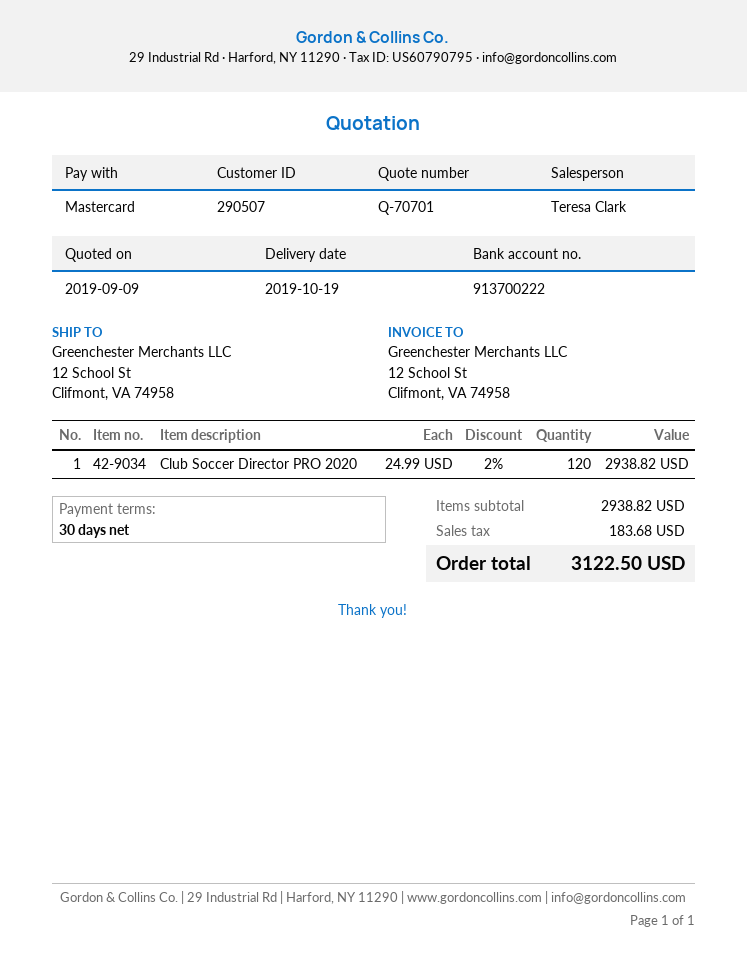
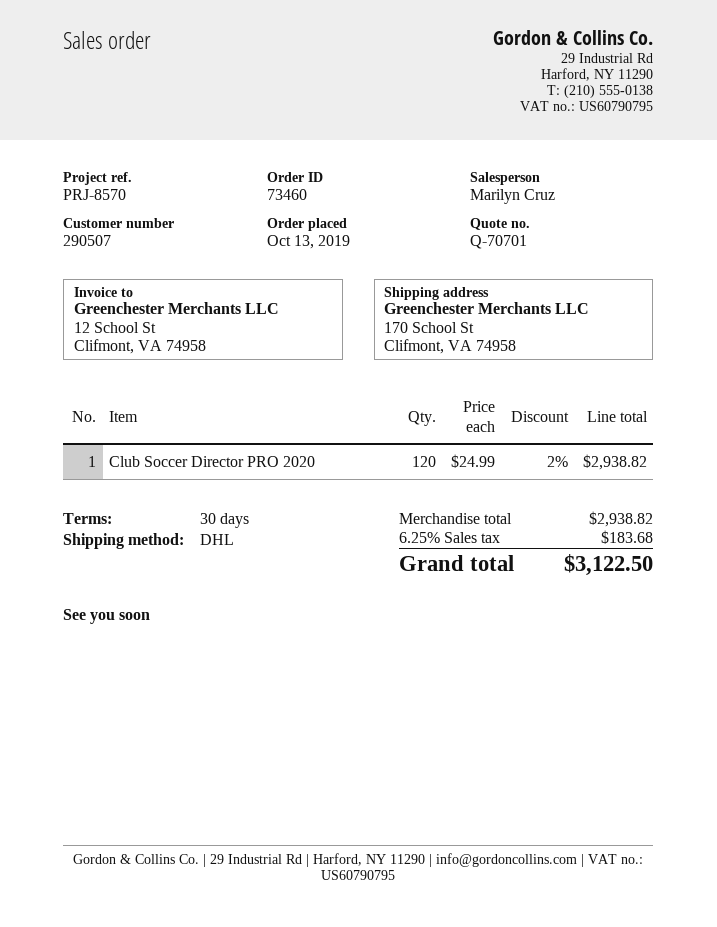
sales rep: Teresa Clark -> Marilyn Cruz
ship to: 12 School St, Clifmont, VA 74958 -> 170 School St, Clifmont, VA 74958

